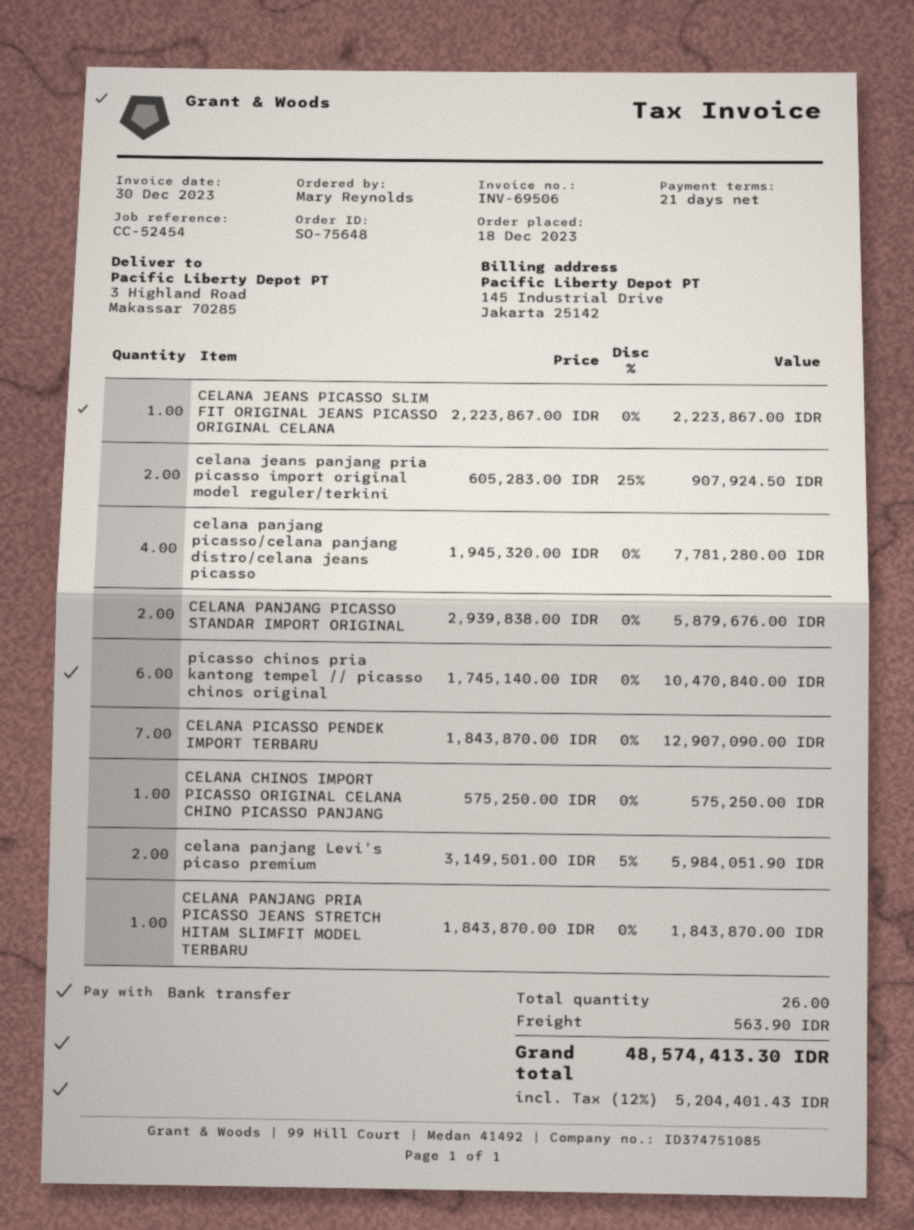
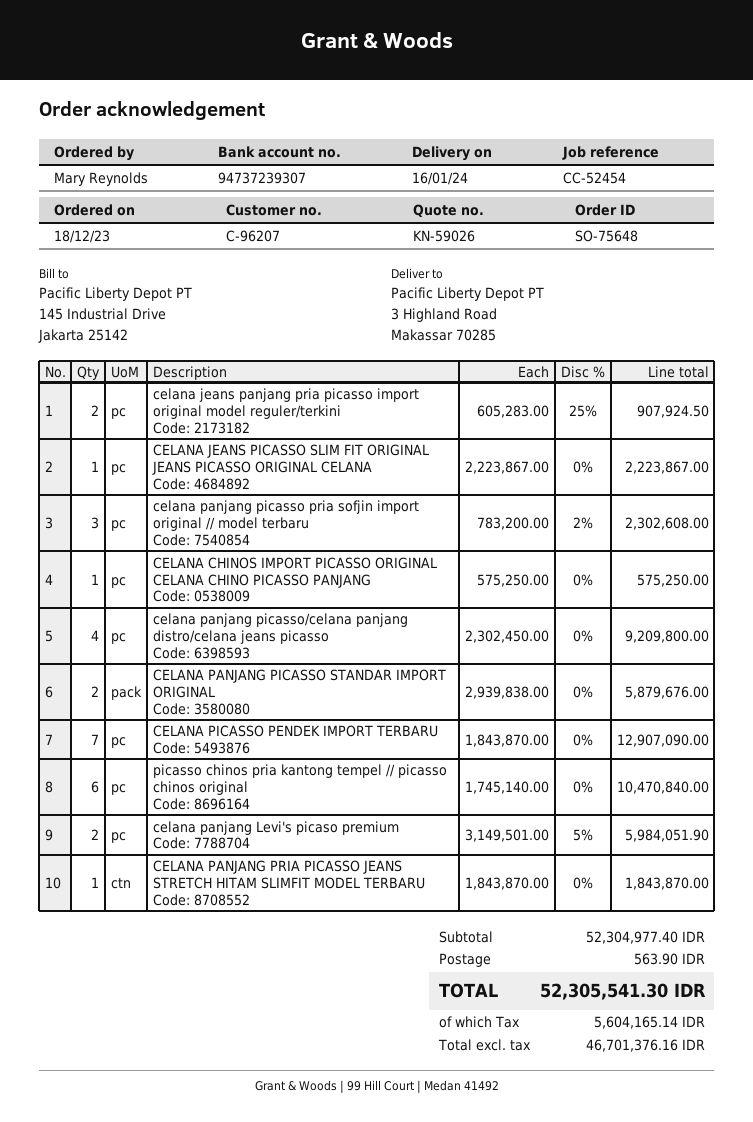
celana panjang picasso/celana panjang distro/celana jeans picasso: 4 x 1945320.00 = 7781280.00 -> 4 x 2302450.00 = 9209800.00
celana panjang picasso pria sofjin import original // model terbaru: none -> 3 x 783200.00 - 2% = 2302608.00
tax: 5204401.43 -> 5604165.14
total: 48574413.30 -> 52305541.30

